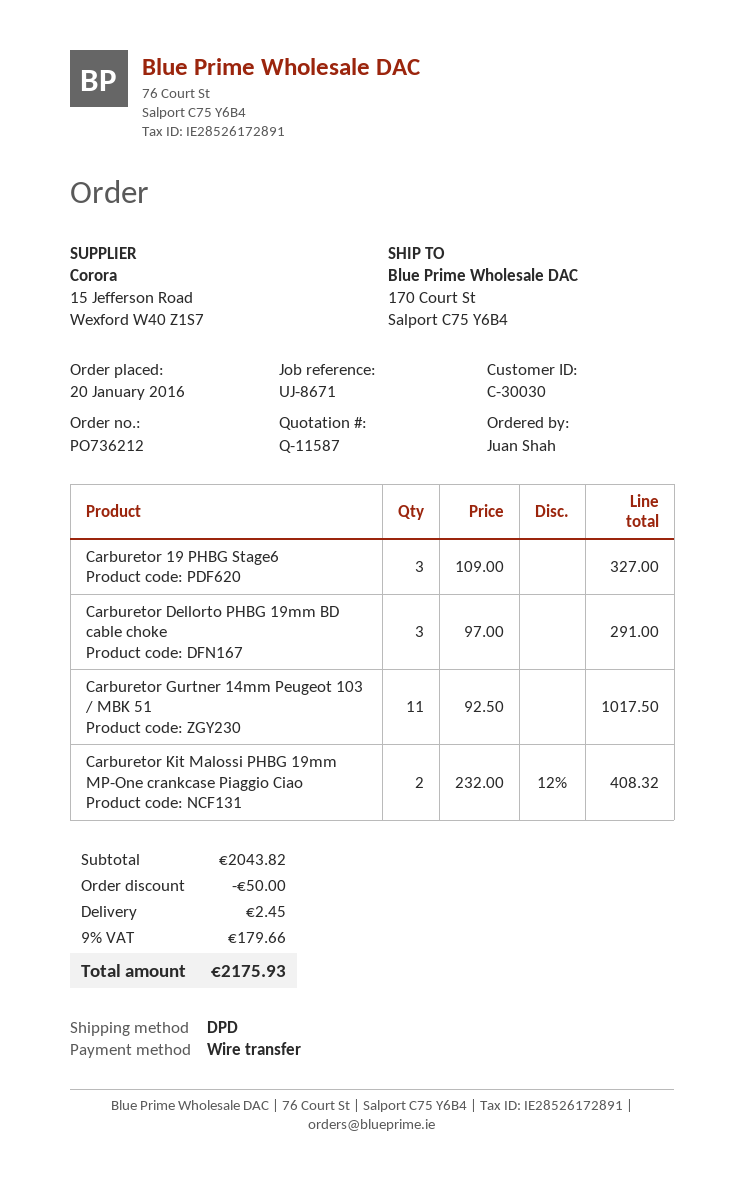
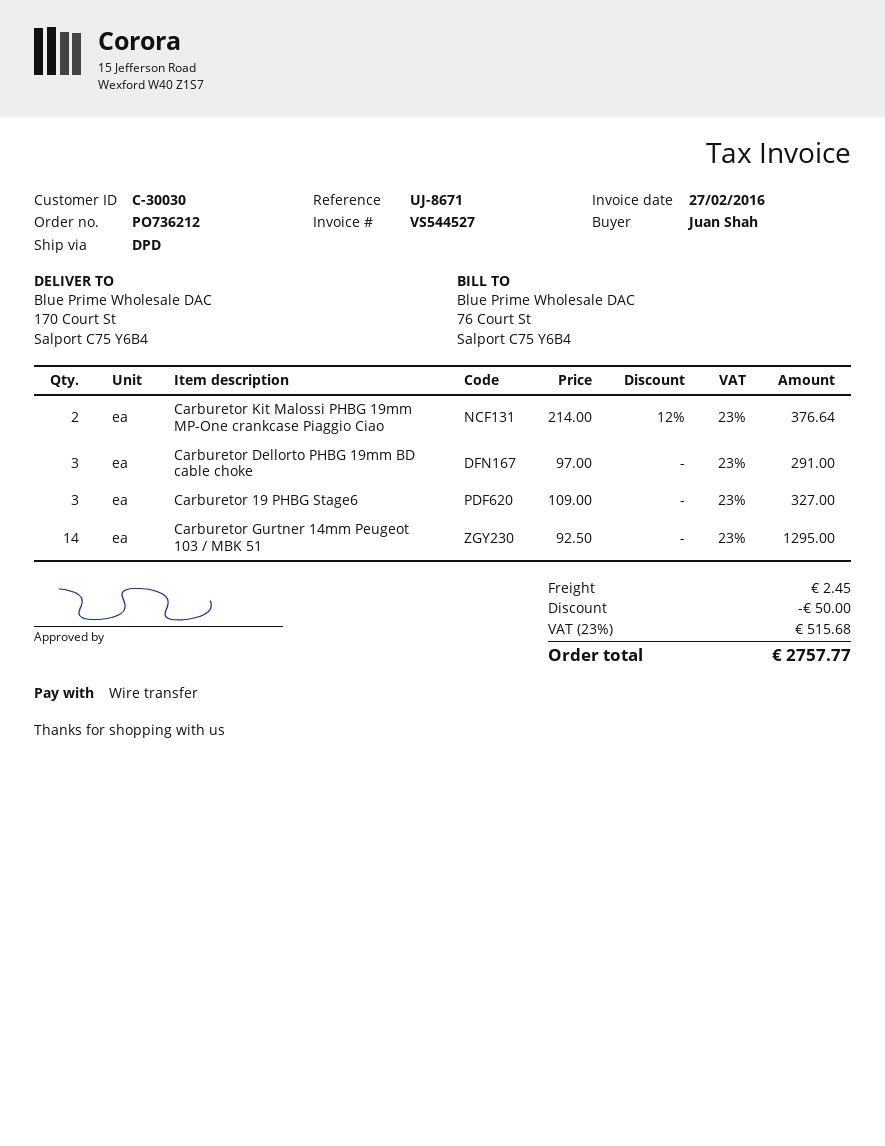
Carburetor Gurtner 14mm Peugeot 103 / MBK 51: 11 x 92.50 = 1017.50 -> 14 x 92.50 = 1295.00
Carburetor Kit Malossi PHBG 19mm MP-One crankcase Piaggio Ciao: 2 x 232.00 - 12% = 408.32 -> 2 x 214.00 - 12% = 376.64
tax: 9% = 179.66 -> 23% = 515.68
total: 2175.93 -> 2757.77

